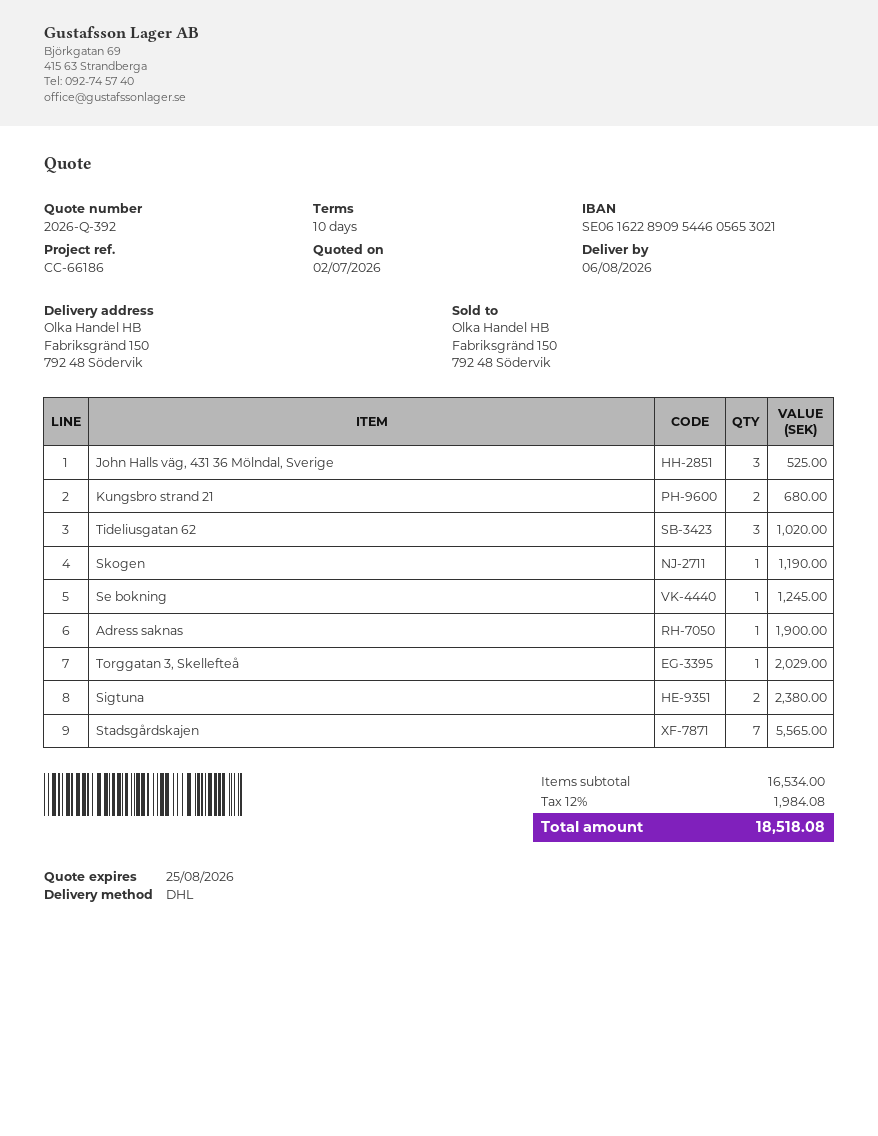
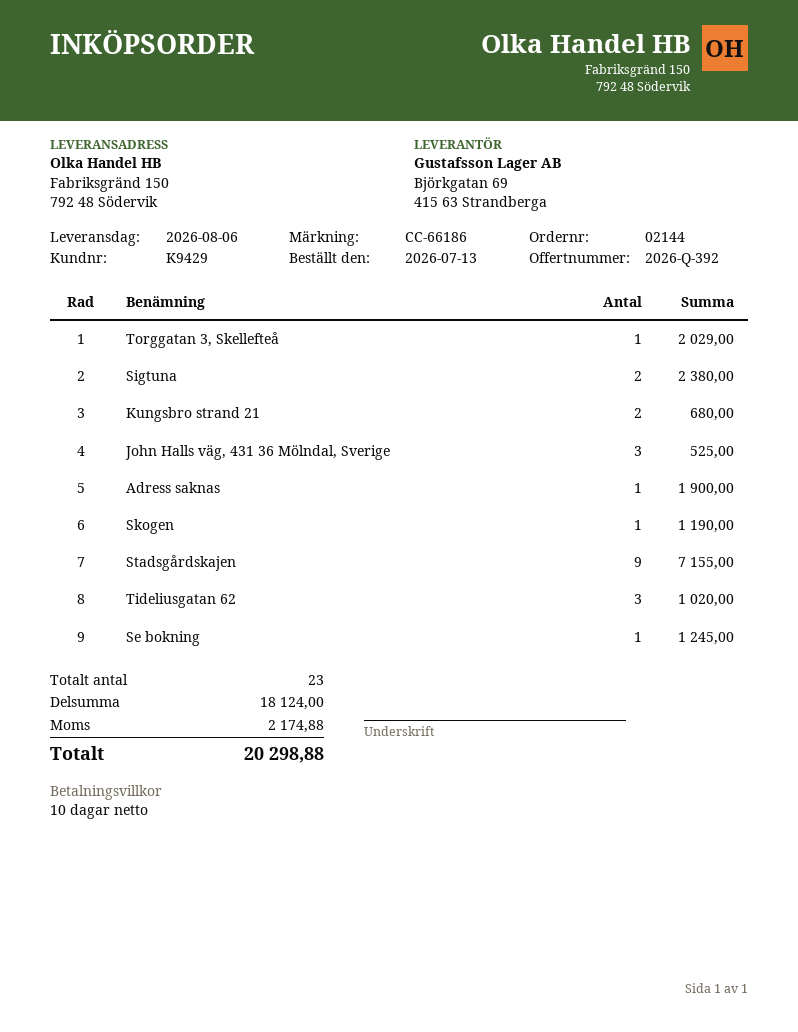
Stadsgårdskajen: 7 for 5565.00 -> 9 for 7155.00
subtotal: 16534.00 -> 18124.00
tax: 1984.08 -> 2174.88
total: 18518.08 -> 20298.88

